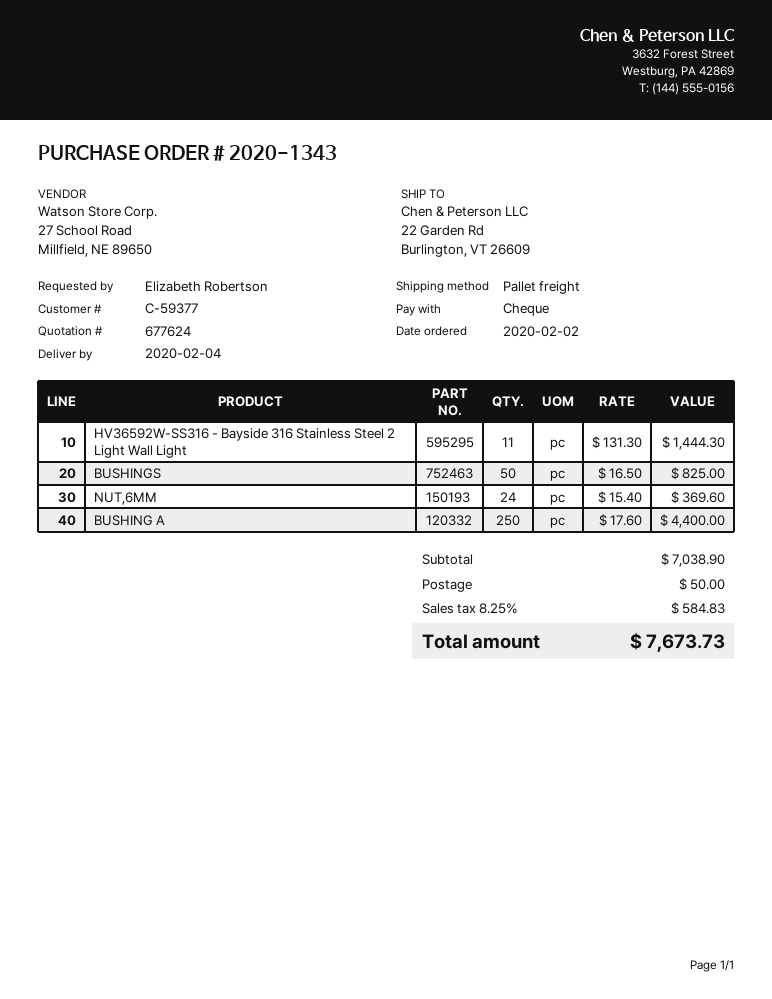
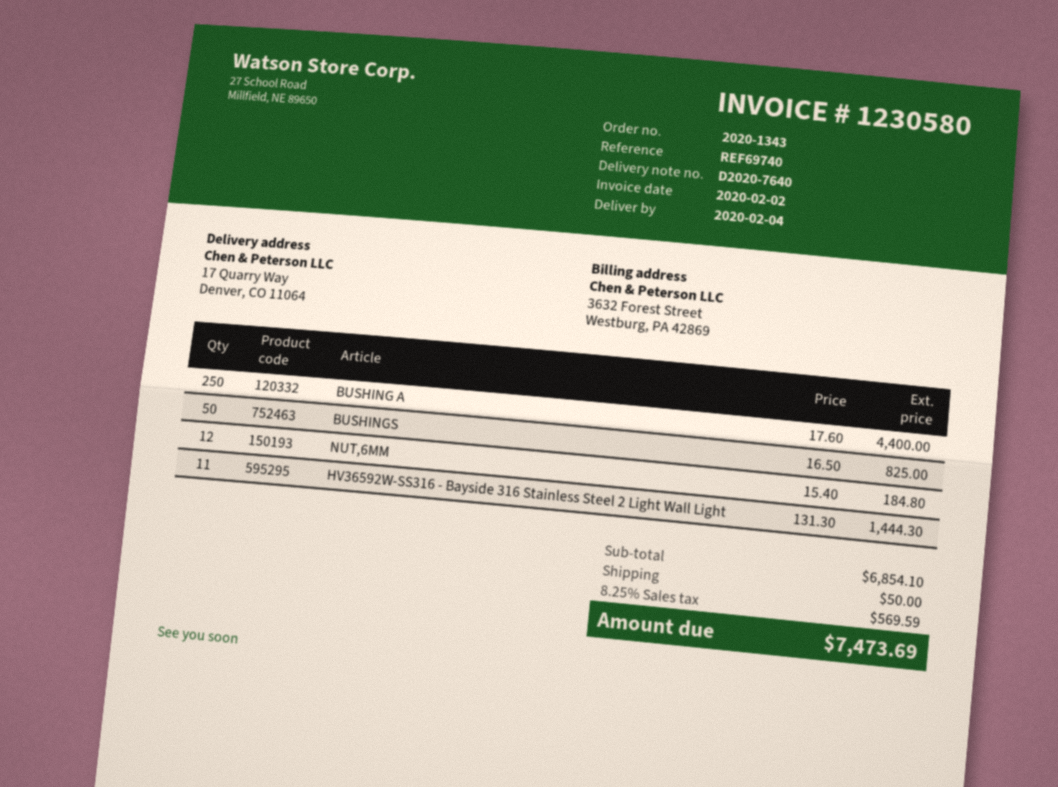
ship to: 22 Garden Rd, Burlington, VT 26609 -> 17 Quarry Way, Denver, CO 11064
NUT,6MM: 24 x 15.40 = 369.60 -> 12 x 15.40 = 184.80
subtotal: 7038.90 -> 6854.10
tax: 8.25% = 584.83 -> 8.25% = 569.59
total: 7673.73 -> 7473.69

